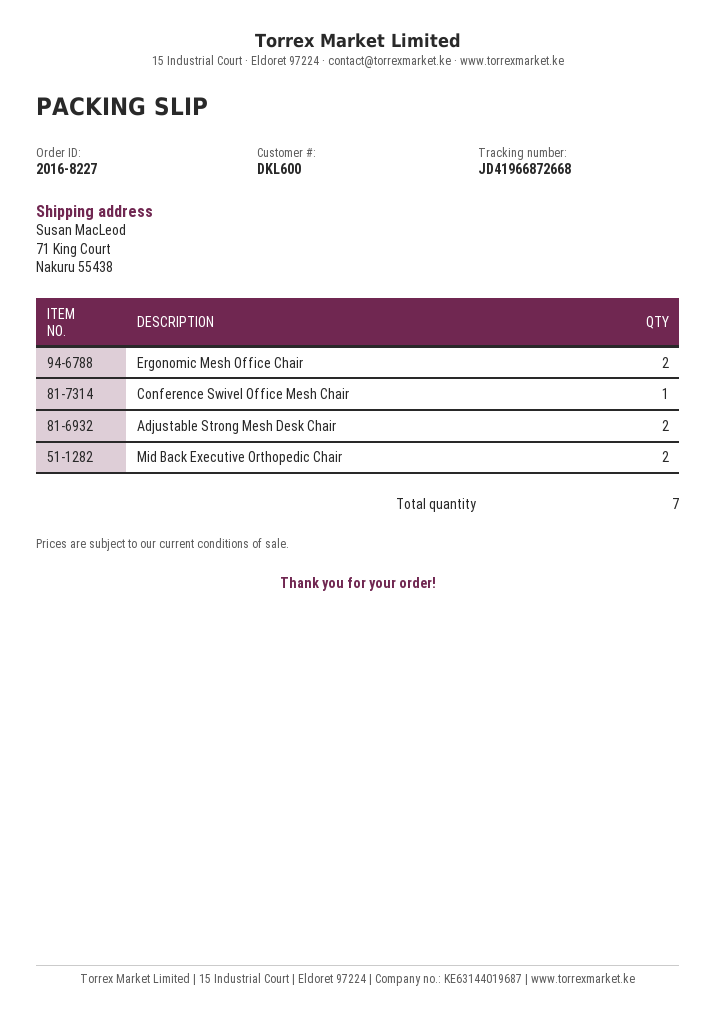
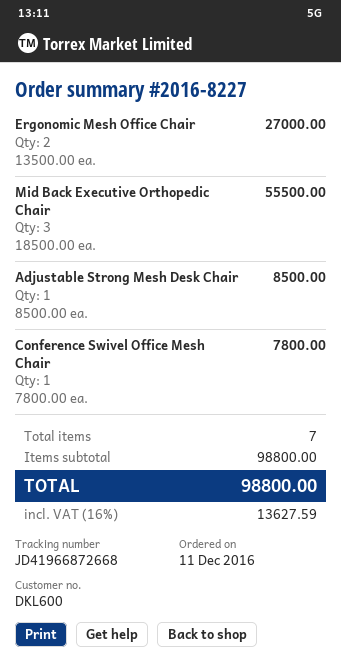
Adjustable Strong Mesh Desk Chair: 2 -> 1
Mid Back Executive Orthopedic Chair: 2 -> 3

